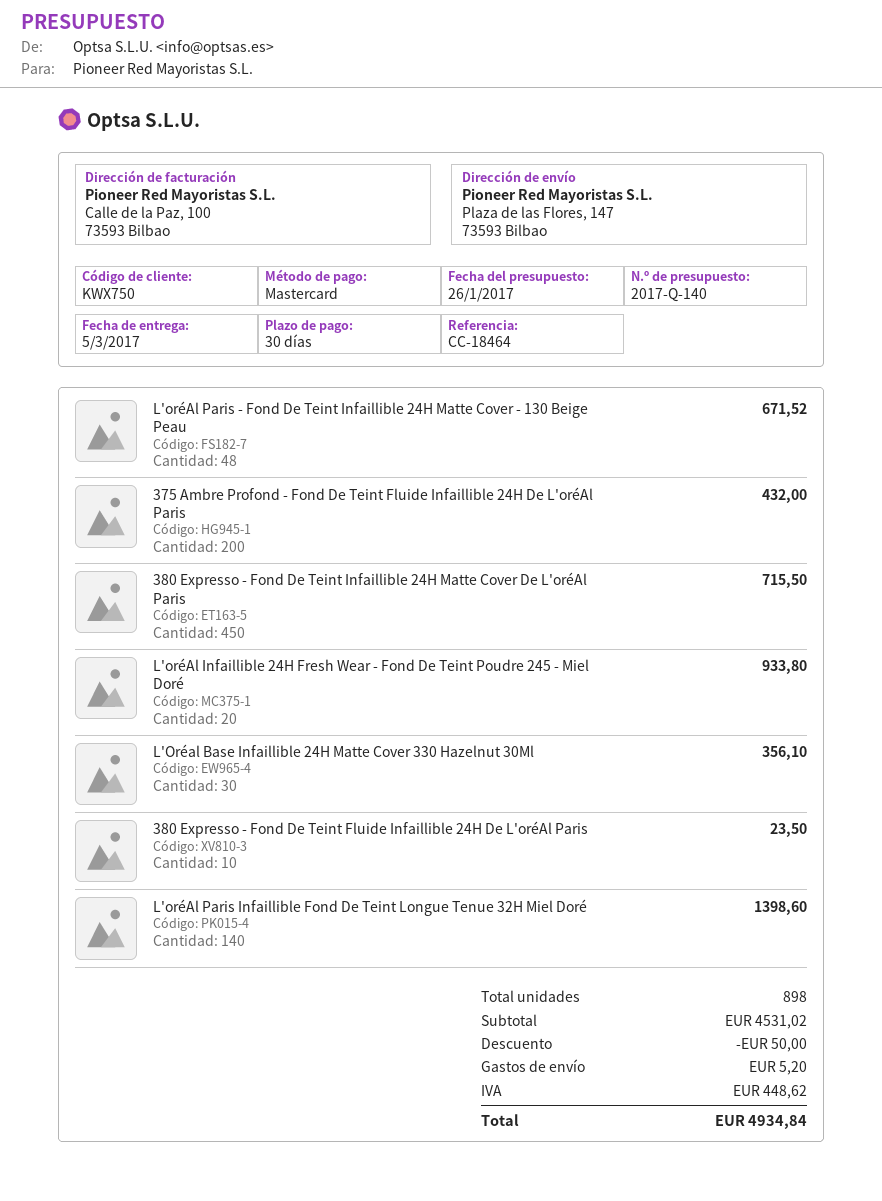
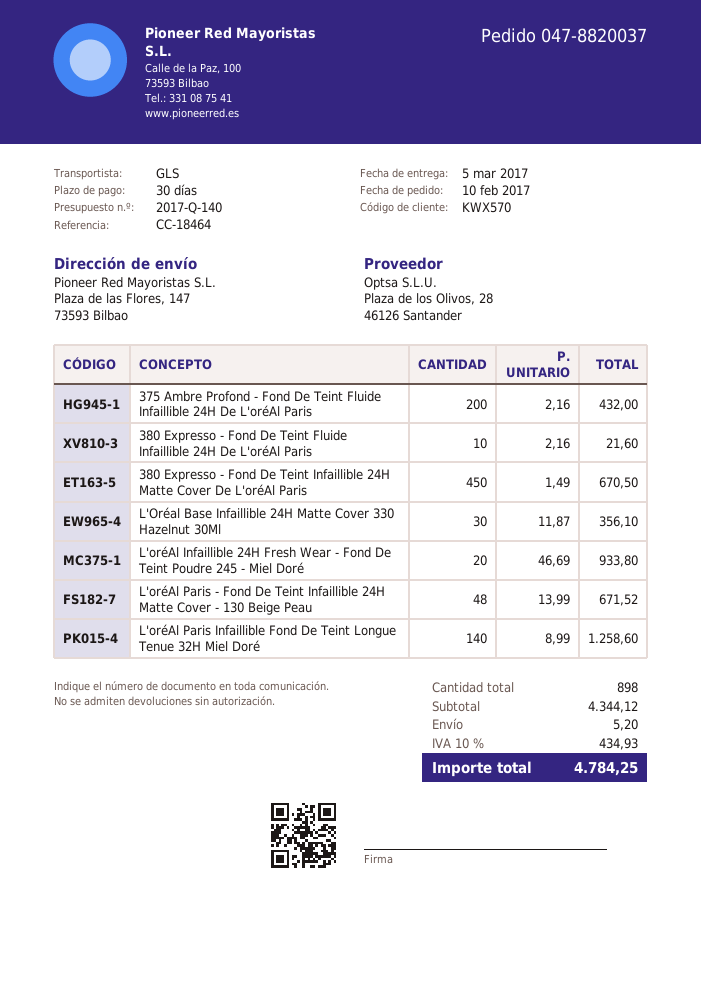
customer number: KWX750 -> KWX570
380 Expresso - Fond De Teint Infaillible 24H Matte Cover De L'oréAl Paris: 450 for 715.50 -> 450 for 670.50
380 Expresso - Fond De Teint Fluide Infaillible 24H De L'oréAl Paris: 10 for 23.50 -> 10 for 21.60
L'oréAl Paris Infaillible Fond De Teint Longue Tenue 32H Miel Doré: 140 for 1398.60 -> 140 for 1258.60
subtotal: 4531.02 -> 4344.12
discount: 50.00 -> none
tax: 448.62 -> 434.93
total: 4934.84 -> 4784.25

